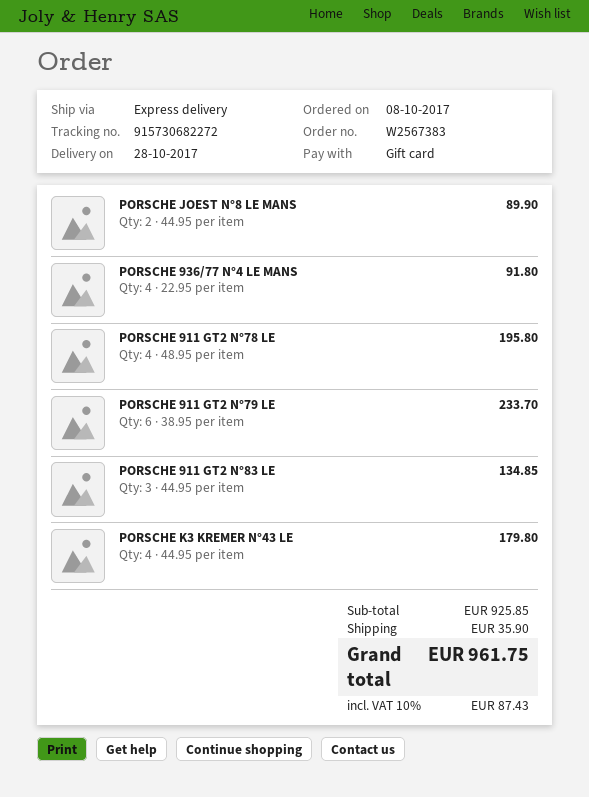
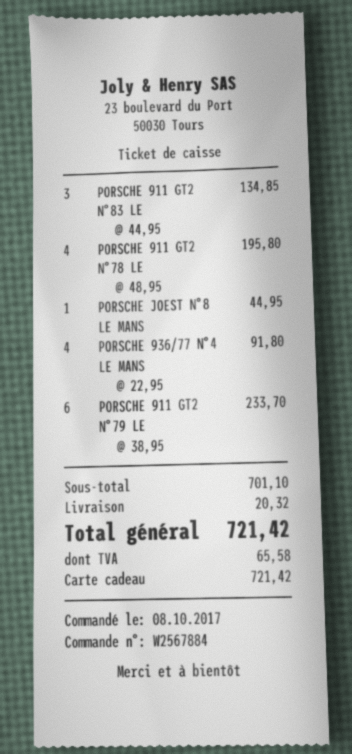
order number: W2567383 -> W2567884
PORSCHE JOEST N°8 LE MANS: 2 x 44.95 = 89.90 -> 1 x 44.95 = 44.95
PORSCHE K3 KREMER N°43 LE: 4 x 44.95 = 179.80 -> none
subtotal: 925.85 -> 701.10
shipping: 35.90 -> 20.32
tax: 87.43 -> 65.58
total: 961.75 -> 721.42

